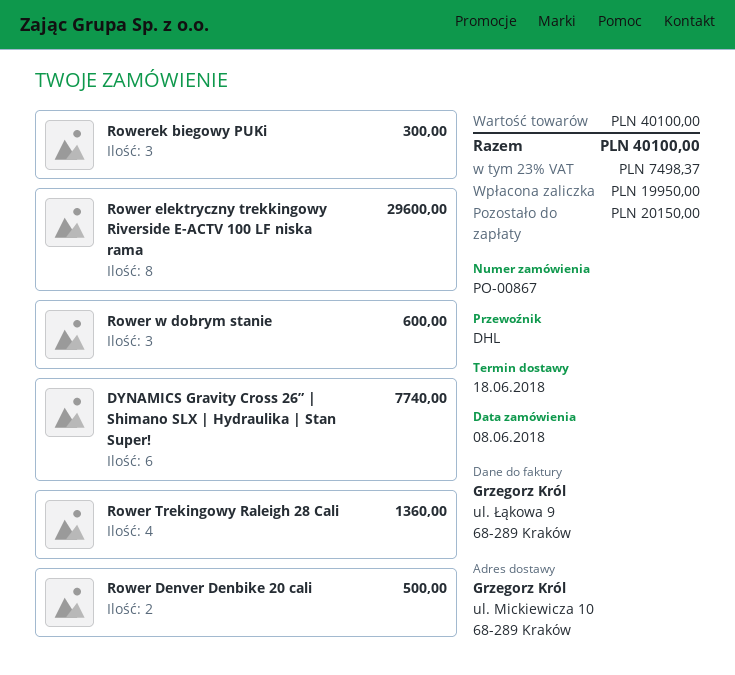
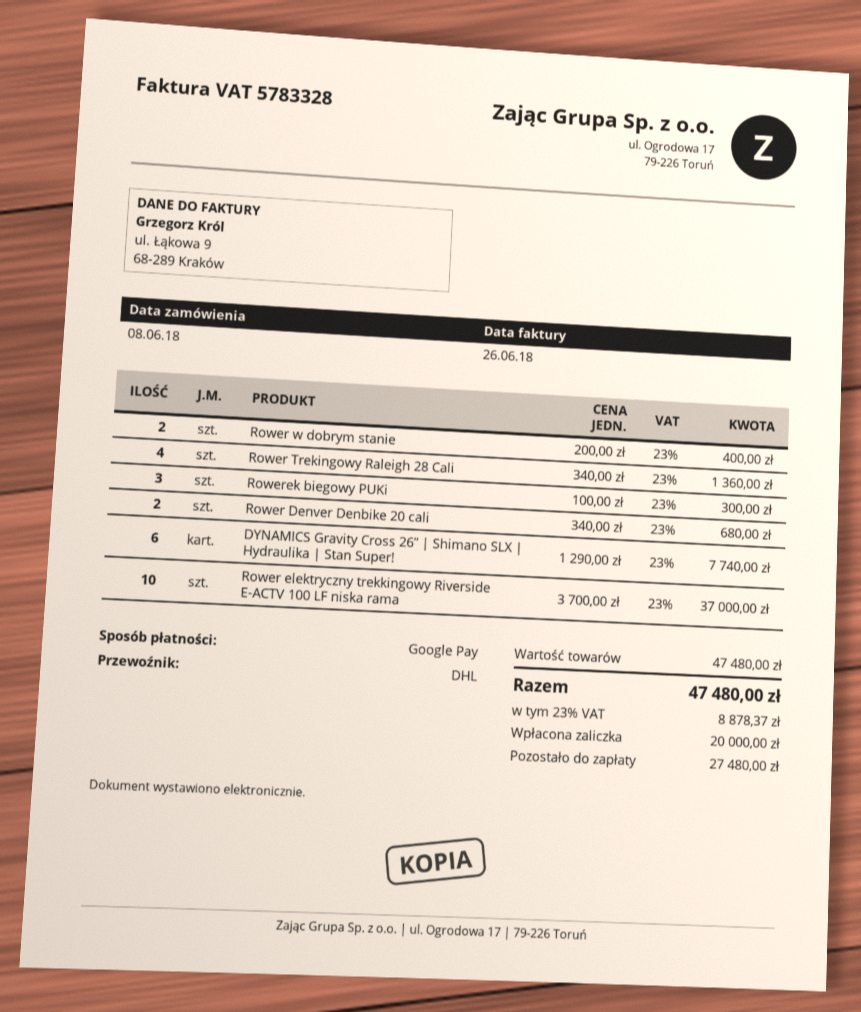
Rower elektryczny trekkingowy Riverside E-ACTV 100 LF niska rama: 8 for 29600.00 -> 10 for 37000.00
Rower w dobrym stanie: 3 for 600.00 -> 2 for 400.00
Rower Denver Denbike 20 cali: 2 for 500.00 -> 2 for 680.00
subtotal: 40100.00 -> 47480.00
tax: 23% = 7498.37 -> 23% = 8878.37
total: 40100.00 -> 47480.00
deposit: 19950.00 -> 20000.00
balance: 20150.00 -> 27480.00

